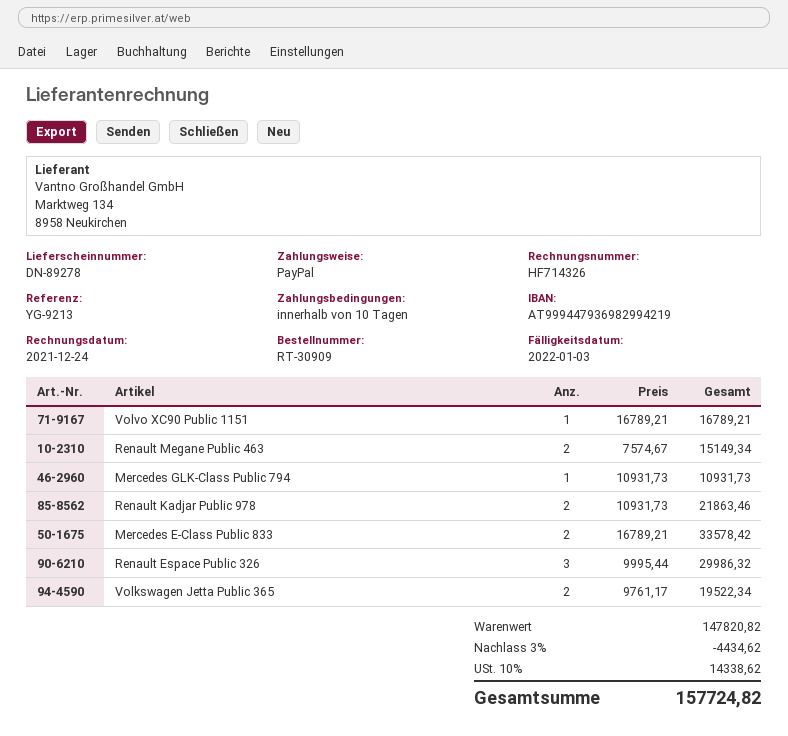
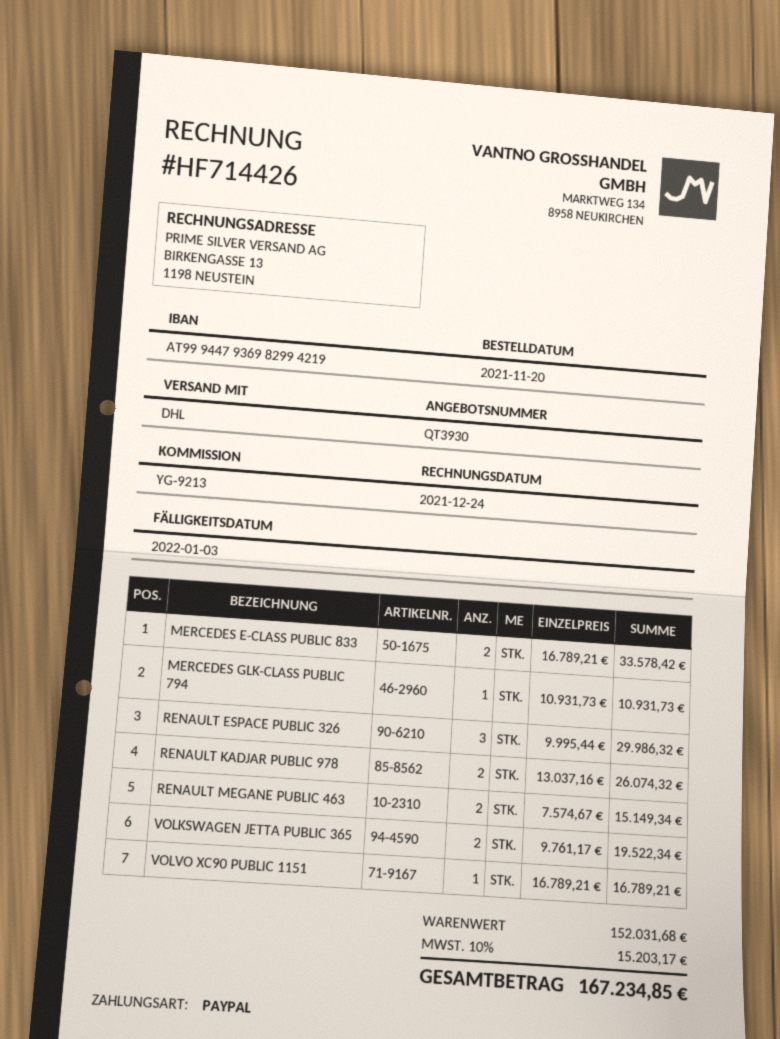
invoice number: HF714326 -> HF714426
Renault Kadjar Public 978: 2 x 10931.73 = 21863.46 -> 2 x 13037.16 = 26074.32
subtotal: 147820.82 -> 152031.68
discount: 3% = 4434.62 -> none
tax: 10% = 14338.62 -> 10% = 15203.17
total: 157724.82 -> 167234.85

